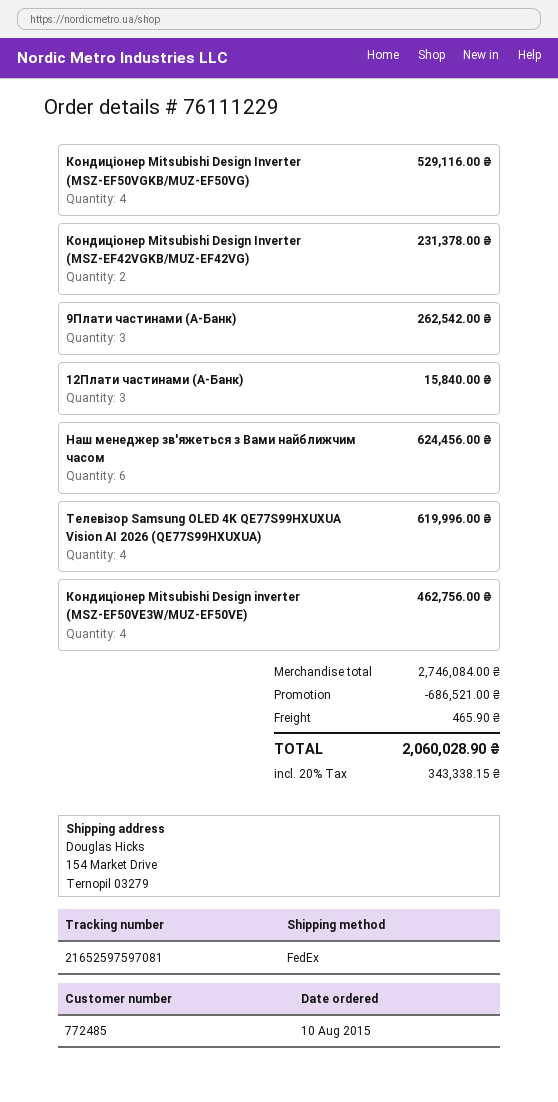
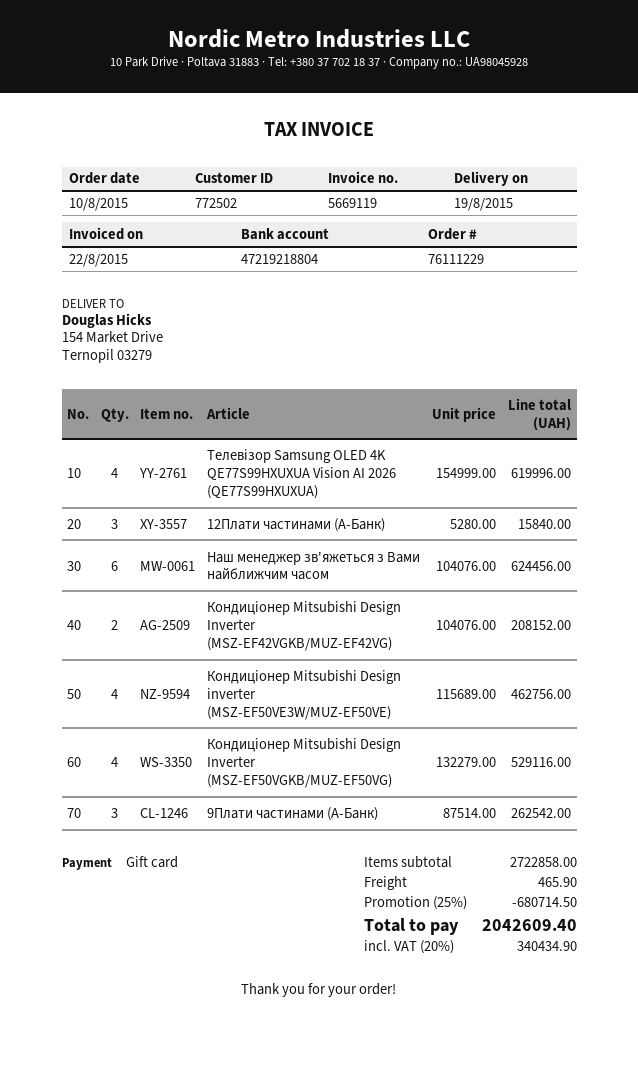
customer number: 772485 -> 772502
Кондиціонер Mitsubishi Design Inverter (MSZ-EF42VGKB/MUZ-EF42VG): 2 for 231378.00 -> 2 for 208152.00
subtotal: 2746084.00 -> 2722858.00
discount: 686521.00 -> 680714.50
tax: 20% = 343338.15 -> 20% = 340434.90
total: 2060028.90 -> 2042609.40

